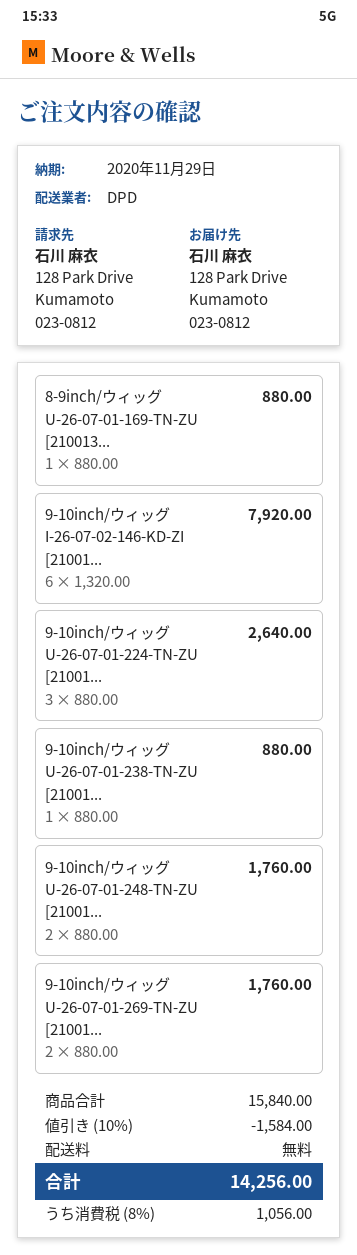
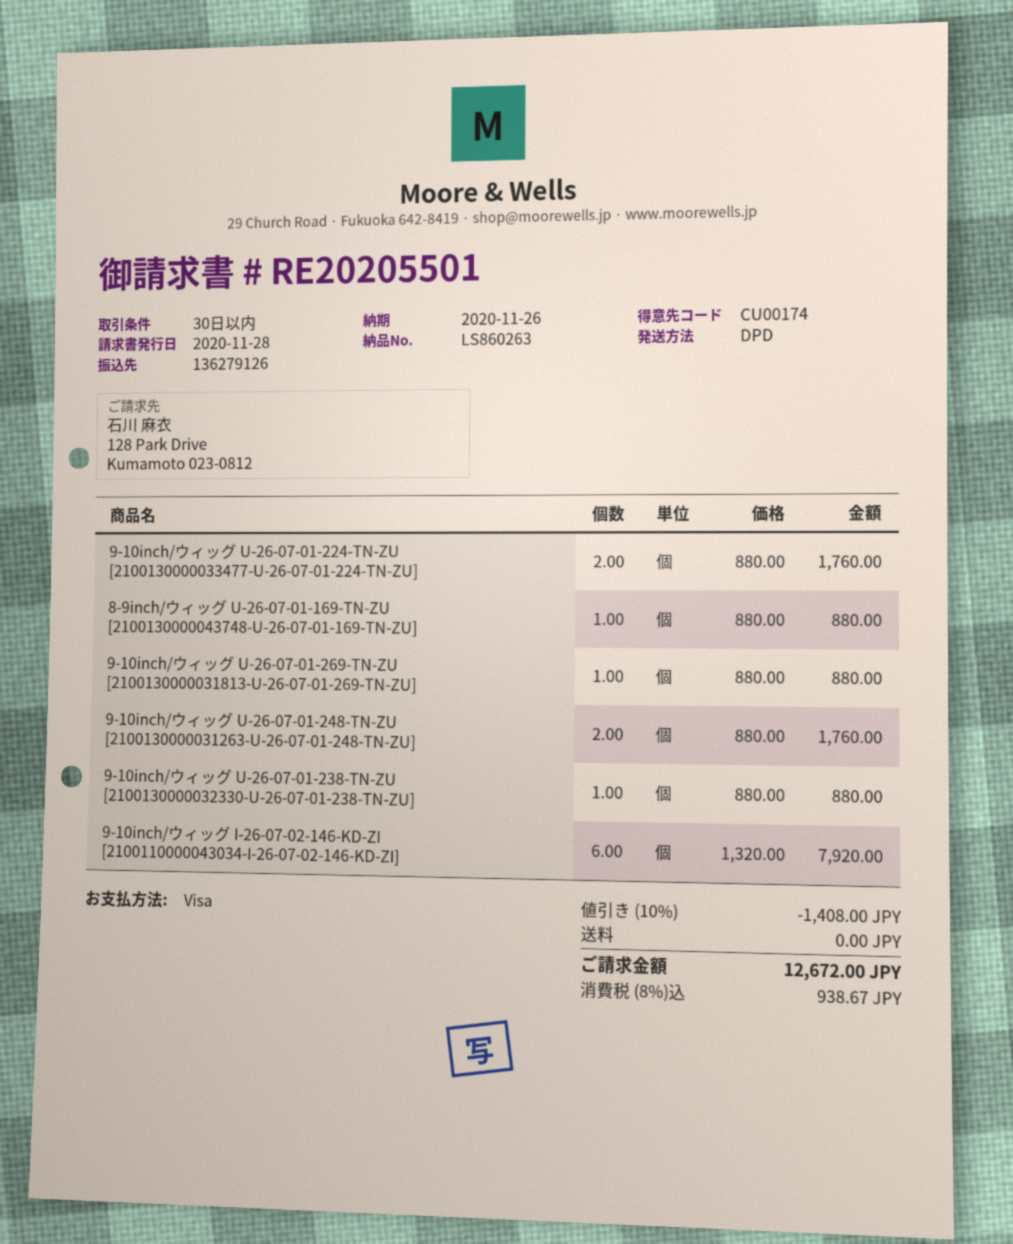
delivery date: 2020-11-29 -> 2020-11-26
9-10inch/ウィッグ U-26-07-01-224-TN-ZU [21001...: 3 x 880.00 = 2640.00 -> 2 x 880.00 = 1760.00
9-10inch/ウィッグ U-26-07-01-269-TN-ZU [21001...: 2 x 880.00 = 1760.00 -> 1 x 880.00 = 880.00
discount: 10% = 1584.00 -> 10% = 1408.00
tax: 8% = 1056.00 -> 8% = 938.67
total: 14256.00 -> 12672.00

